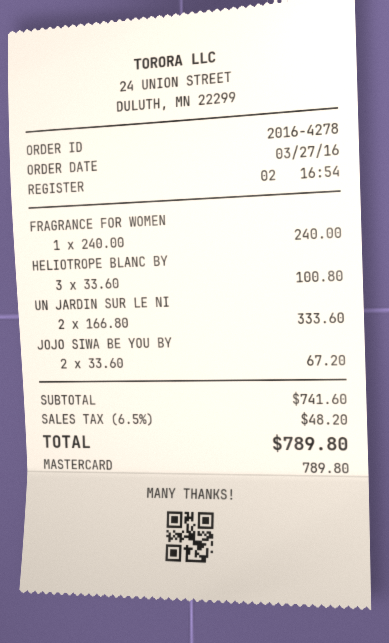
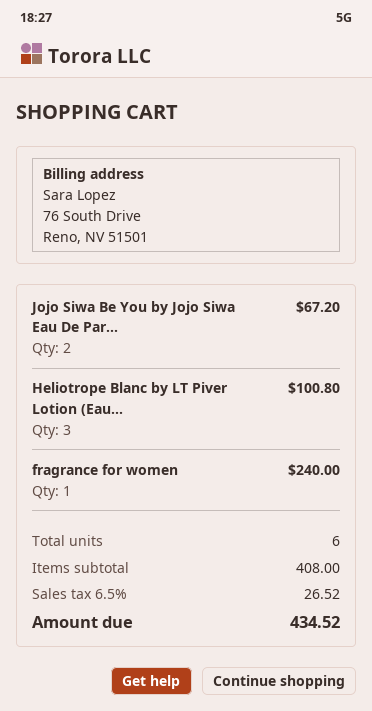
UN JARDIN SUR LE NI: 2 for 333.60 -> none
subtotal: 741.60 -> 408.00
tax: 6.5% = 48.20 -> 6.5% = 26.52
total: 789.80 -> 434.52

